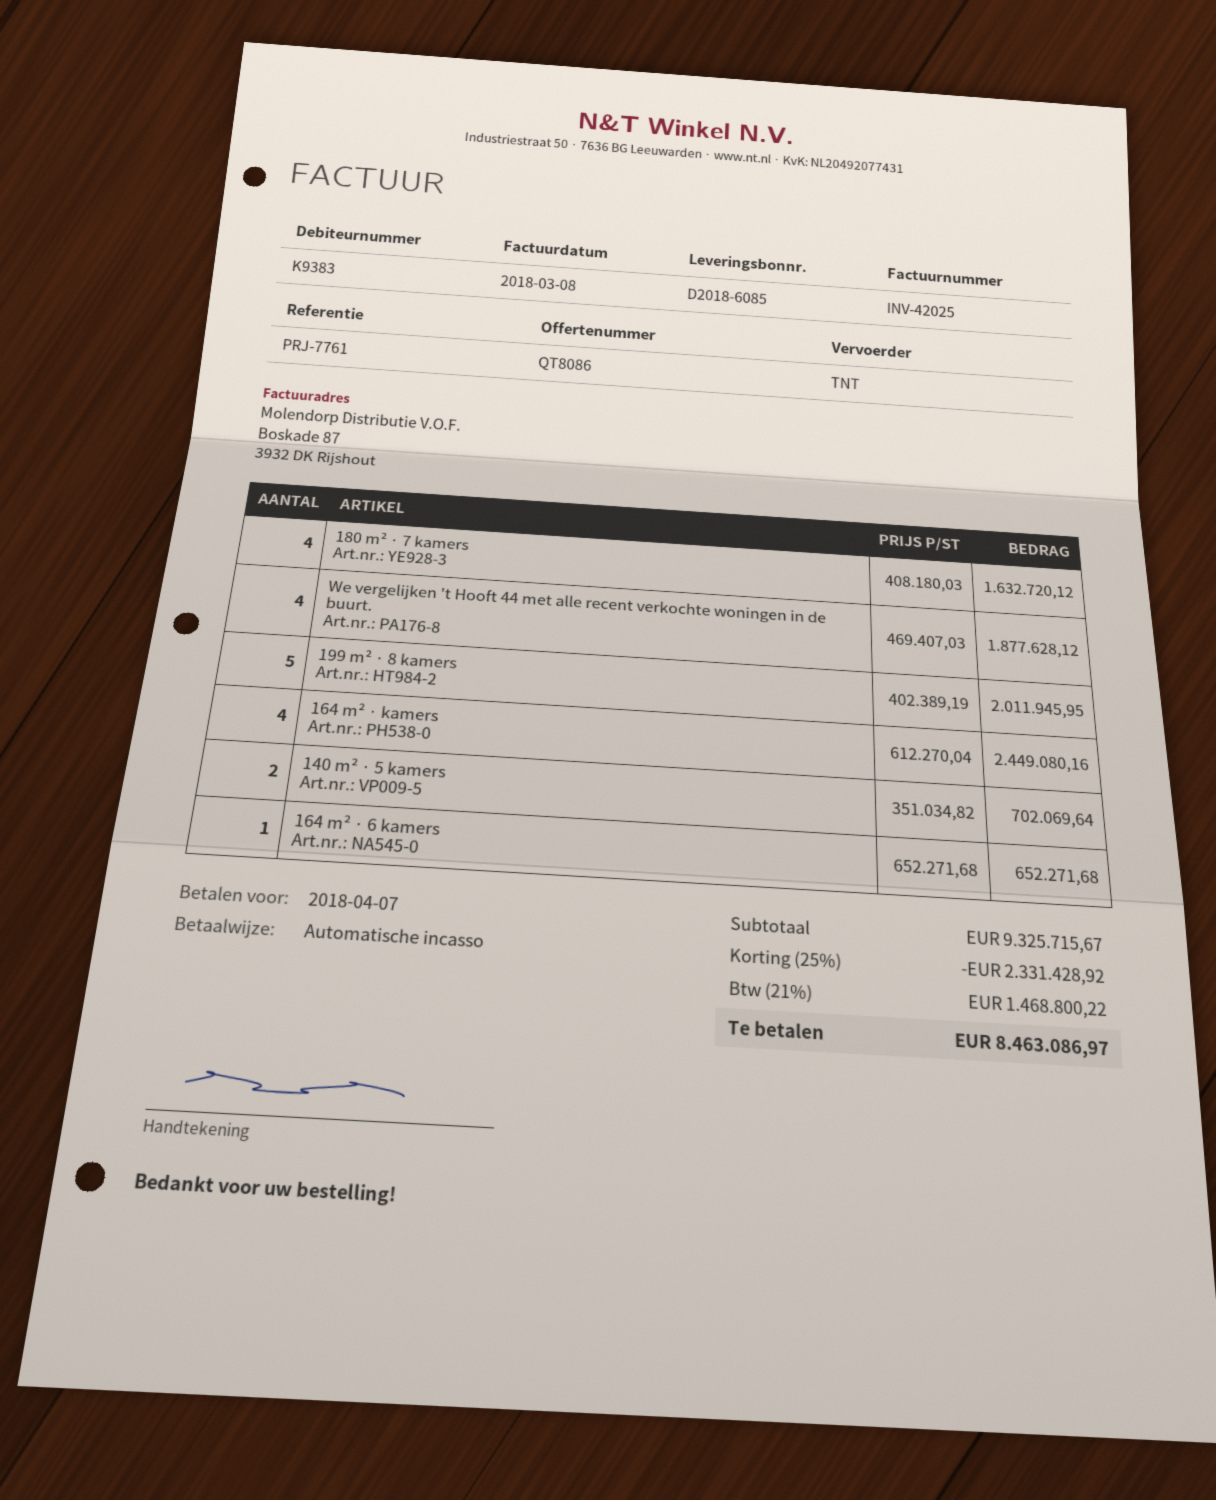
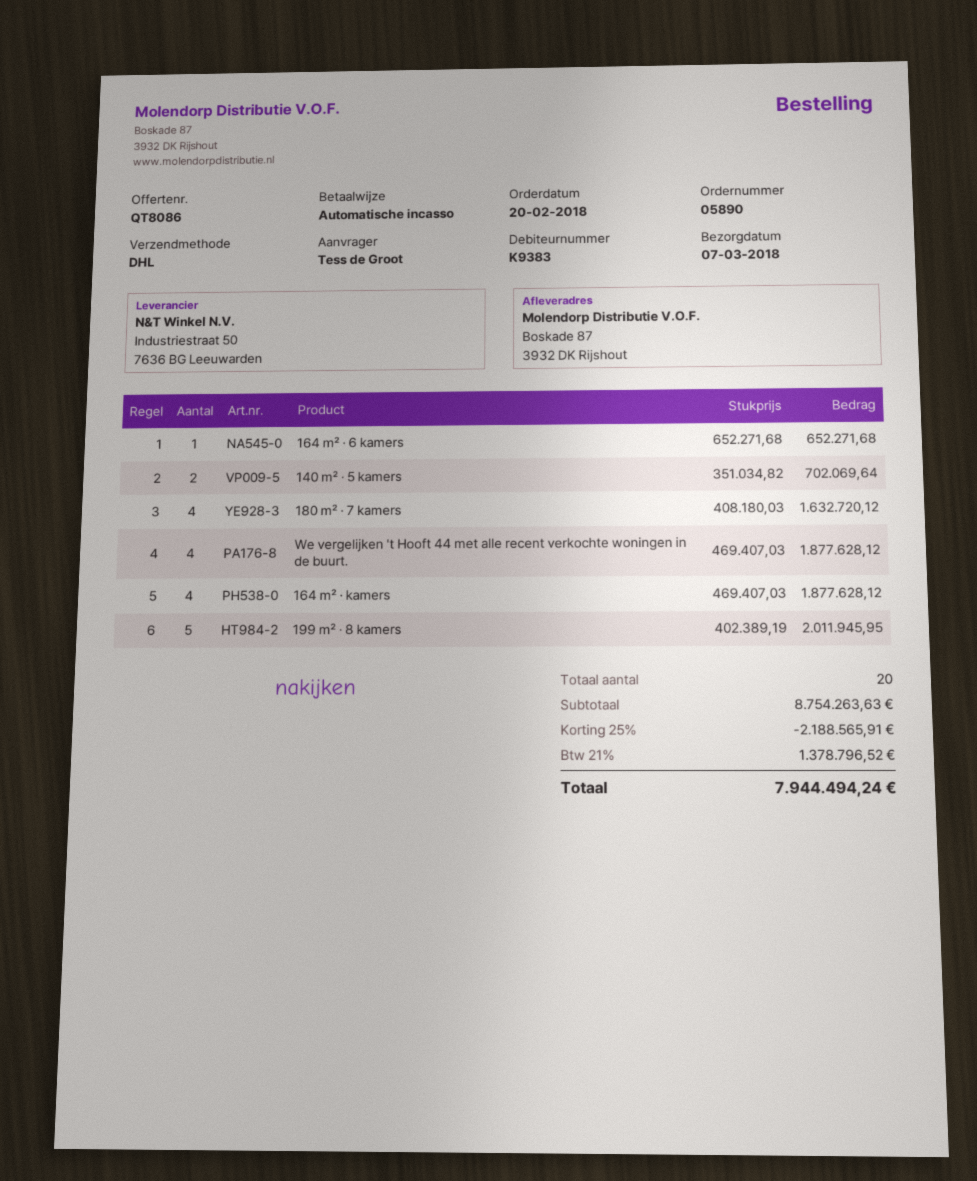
shipping method: TNT -> DHL
164 m² · kamers: 4 x 612270.04 = 2449080.16 -> 4 x 469407.03 = 1877628.12
subtotal: 9325715.67 -> 8754263.63
discount: 25% = 2331428.92 -> 25% = 2188565.91
tax: 21% = 1468800.22 -> 21% = 1378796.52
total: 8463086.97 -> 7944494.24

